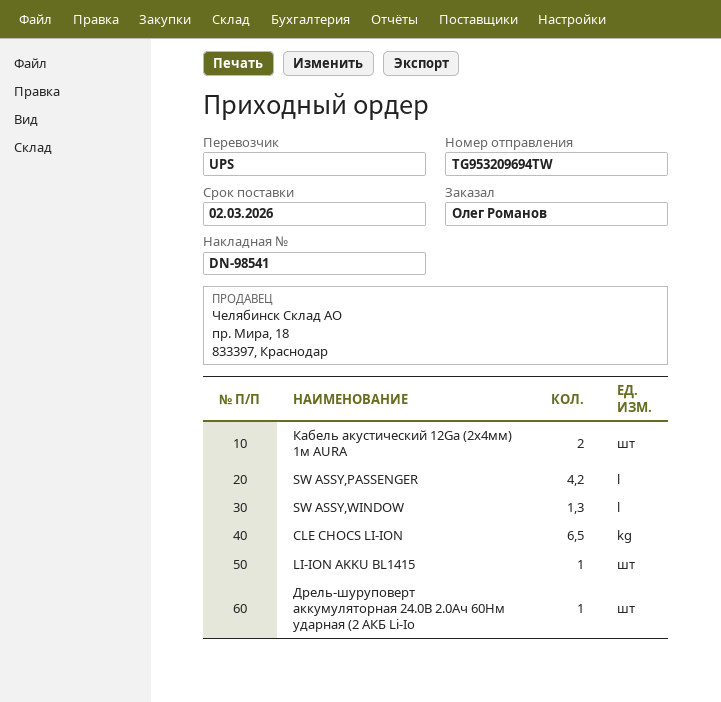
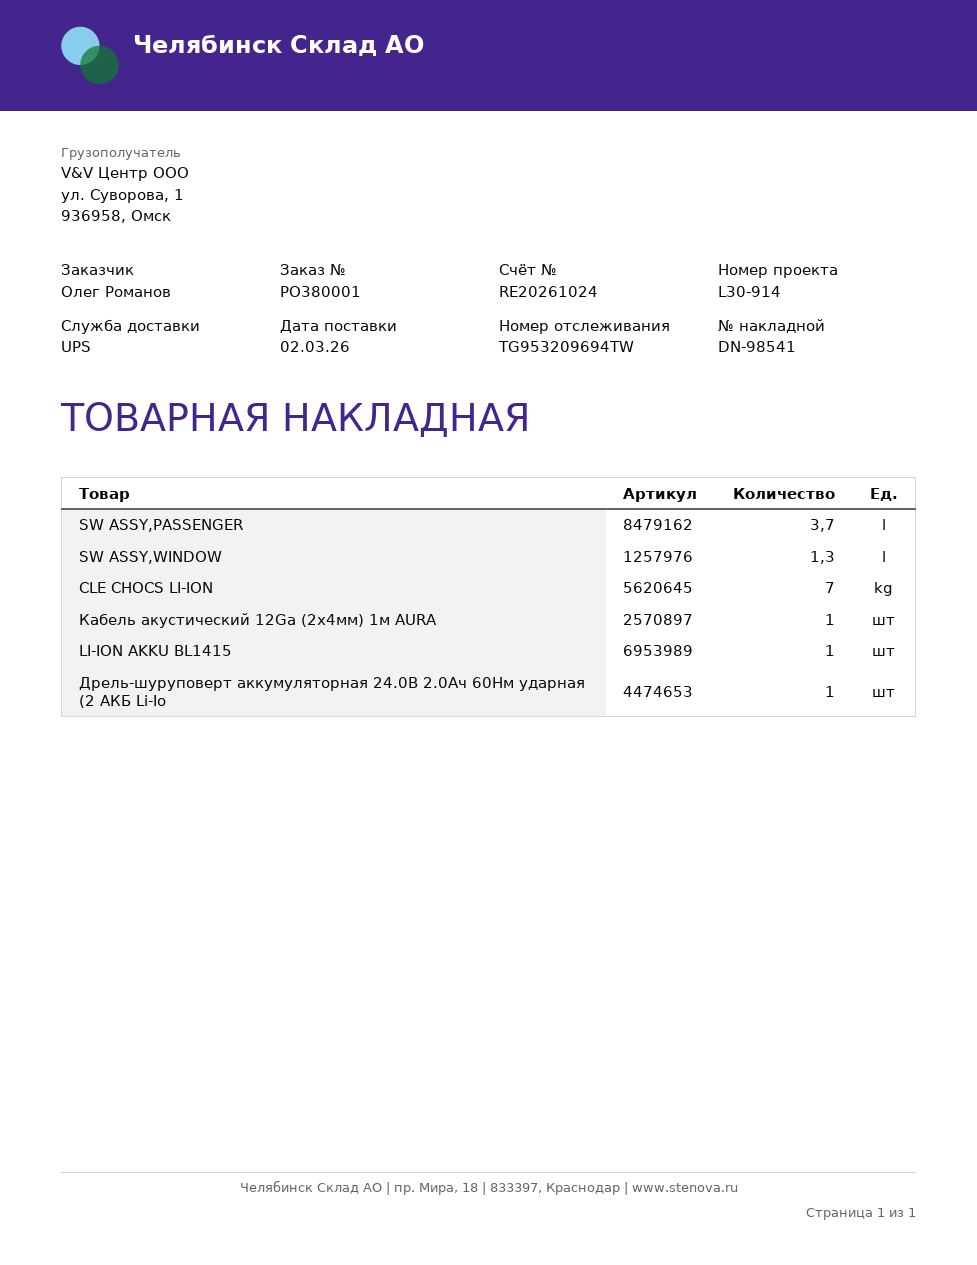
Кабель акустический 12Ga (2х4мм) 1м AURA: 2 -> 1
SW ASSY,PASSENGER: 4.2 -> 3.7
CLE CHOCS LI-ION: 6.5 -> 7

